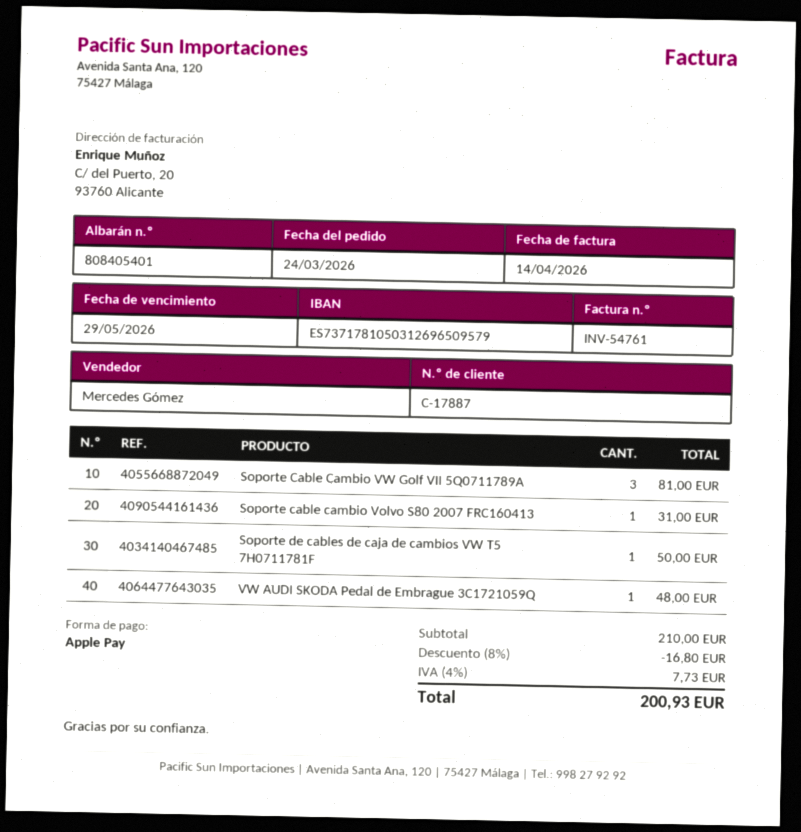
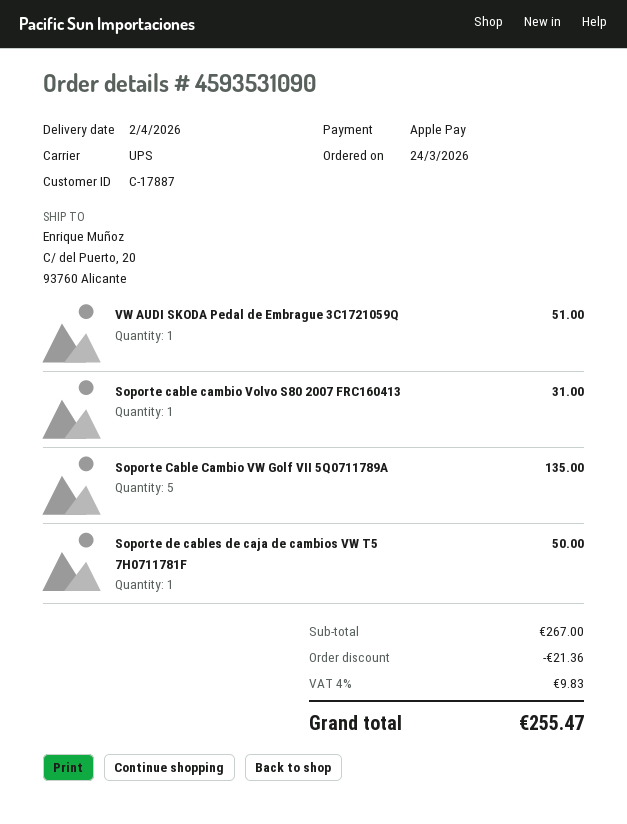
Soporte Cable Cambio VW Golf VII 5Q0711789A: 3 for 81.00 -> 5 for 135.00
VW AUDI SKODA Pedal de Embrague 3C1721059Q: 1 for 48.00 -> 1 for 51.00
subtotal: 210.00 -> 267.00
discount: 16.80 -> 21.36
tax: 4% = 7.73 -> 4% = 9.83
total: 200.93 -> 255.47

